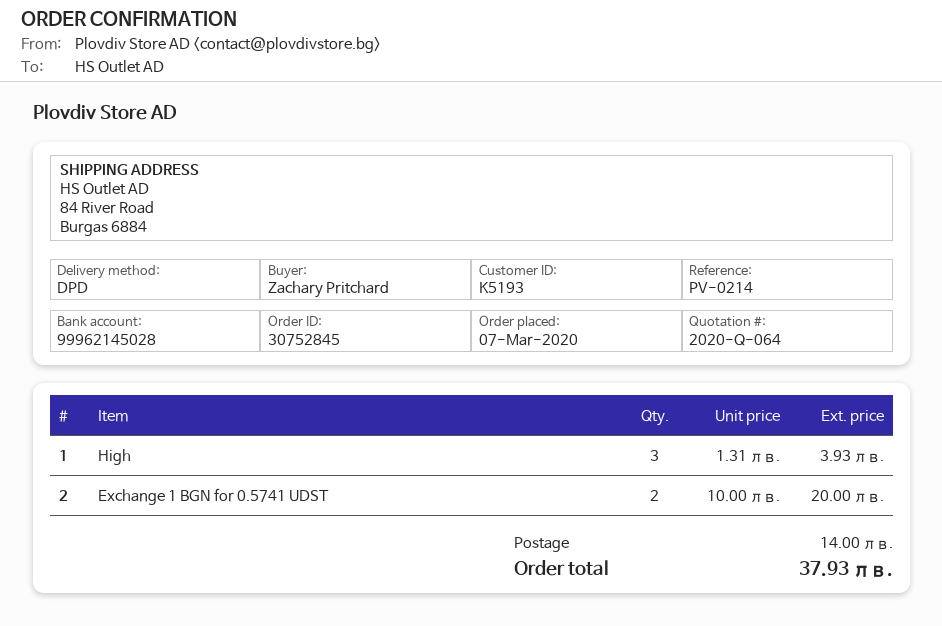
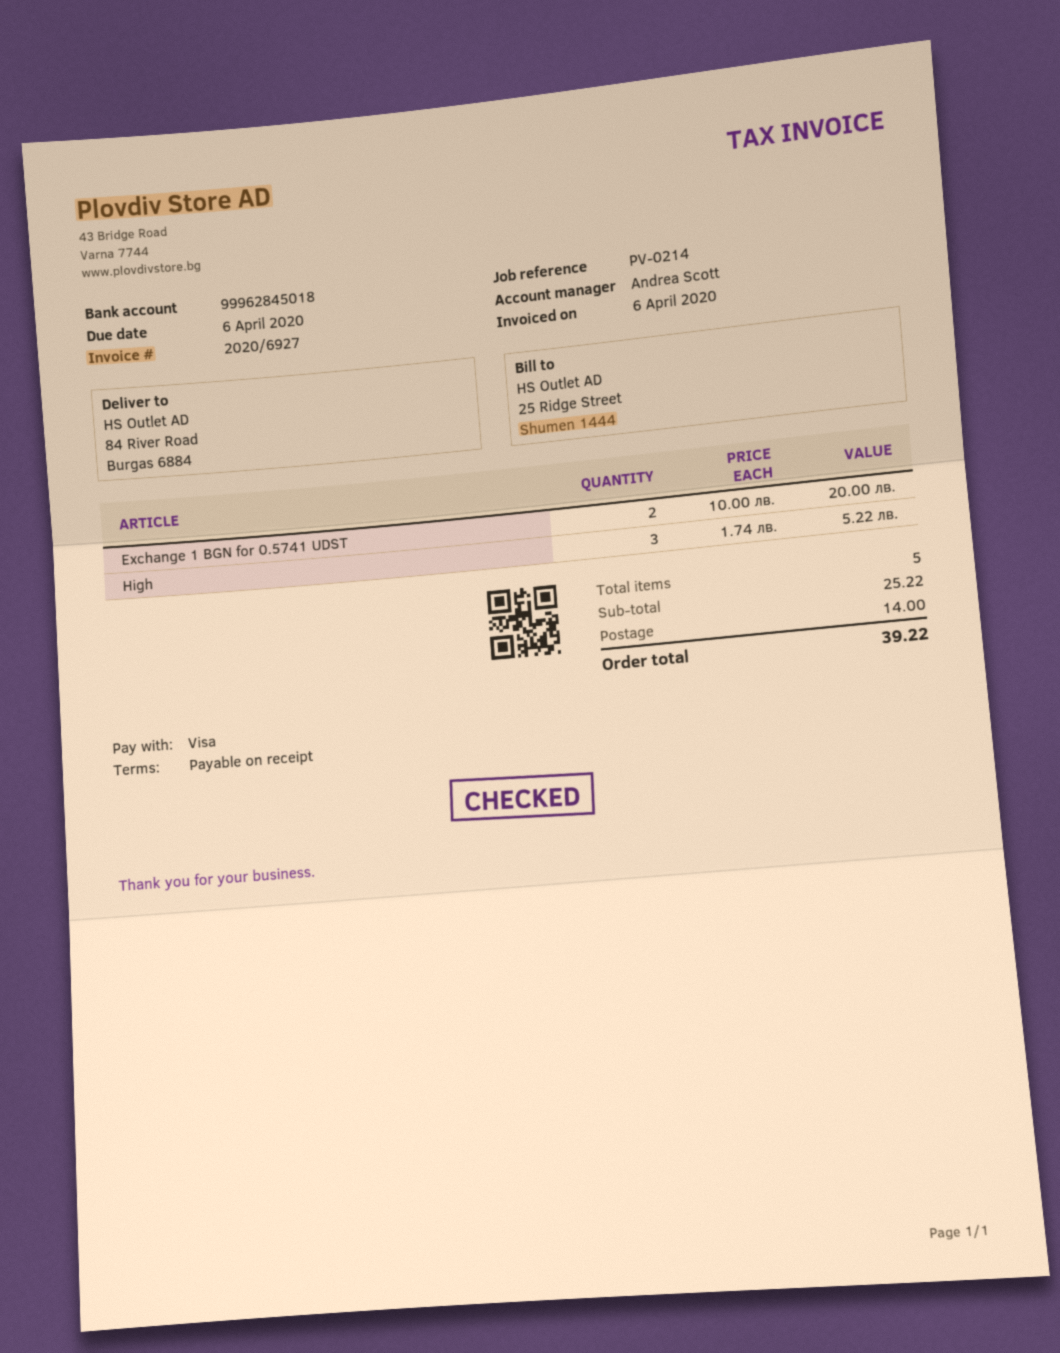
bank account: 99962145028 -> 99962845018
High: 3 x 1.31 = 3.93 -> 3 x 1.74 = 5.22
total: 37.93 -> 39.22

